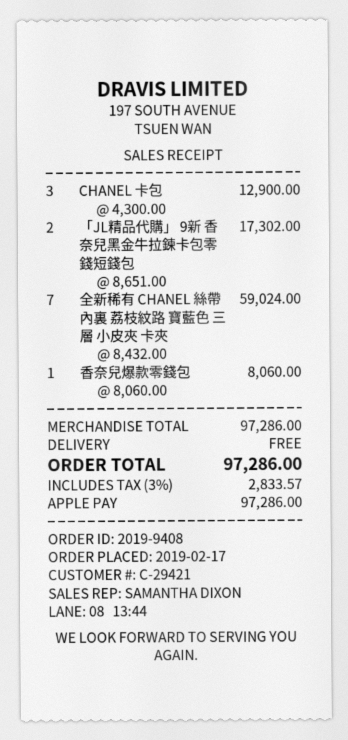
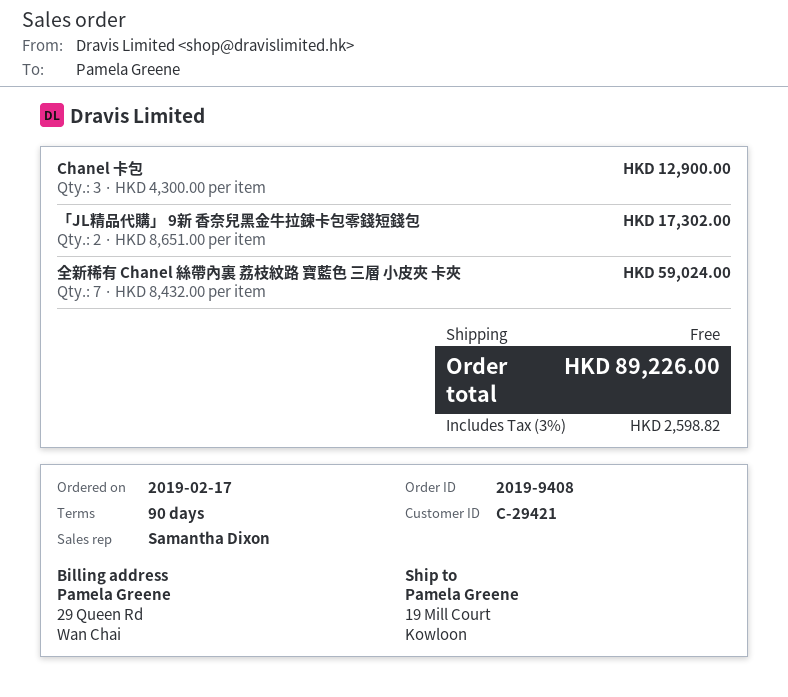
香奈兒爆款零錢包: 1 x 8060.00 = 8060.00 -> none
tax: 3% = 2833.57 -> 3% = 2598.82
total: 97286.00 -> 89226.00

